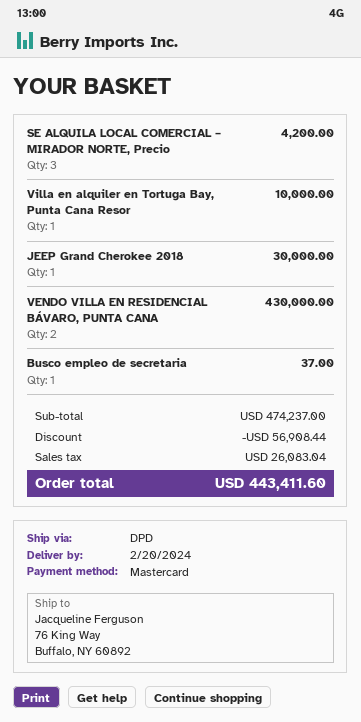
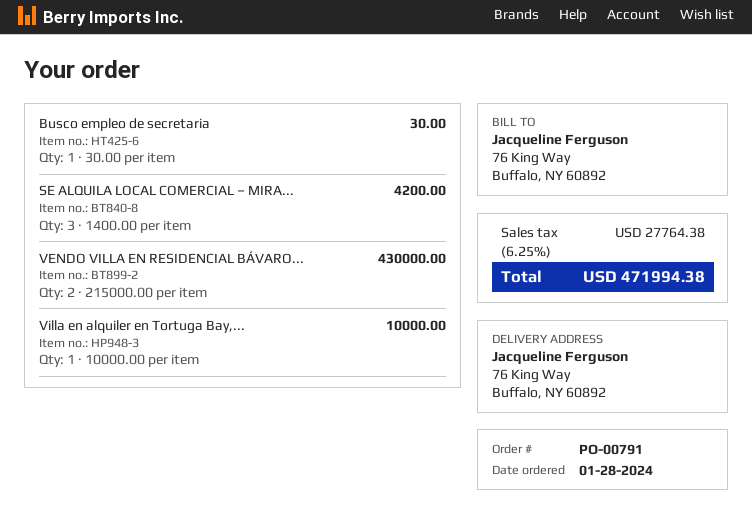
JEEP Grand Cherokee 2018: 1 for 30000.00 -> none
Busco empleo de secretaria: 1 for 37.00 -> 1 for 30.00
discount: 56908.44 -> none
tax: 26083.04 -> 27764.38
total: 443411.60 -> 471994.38

